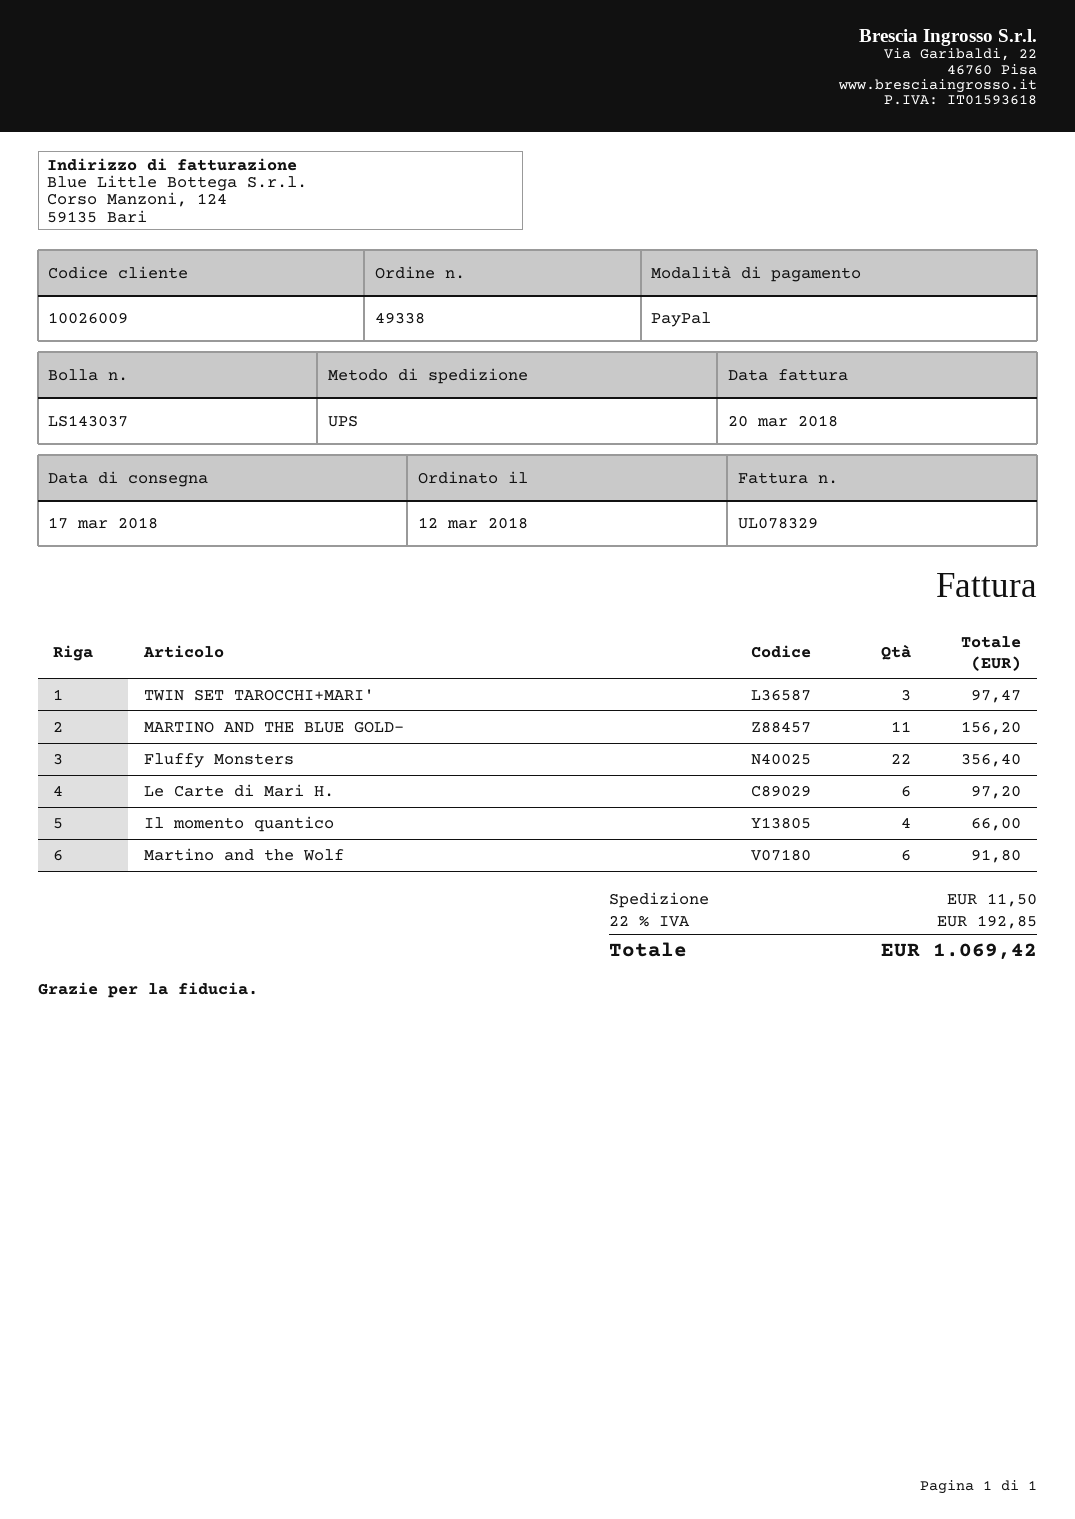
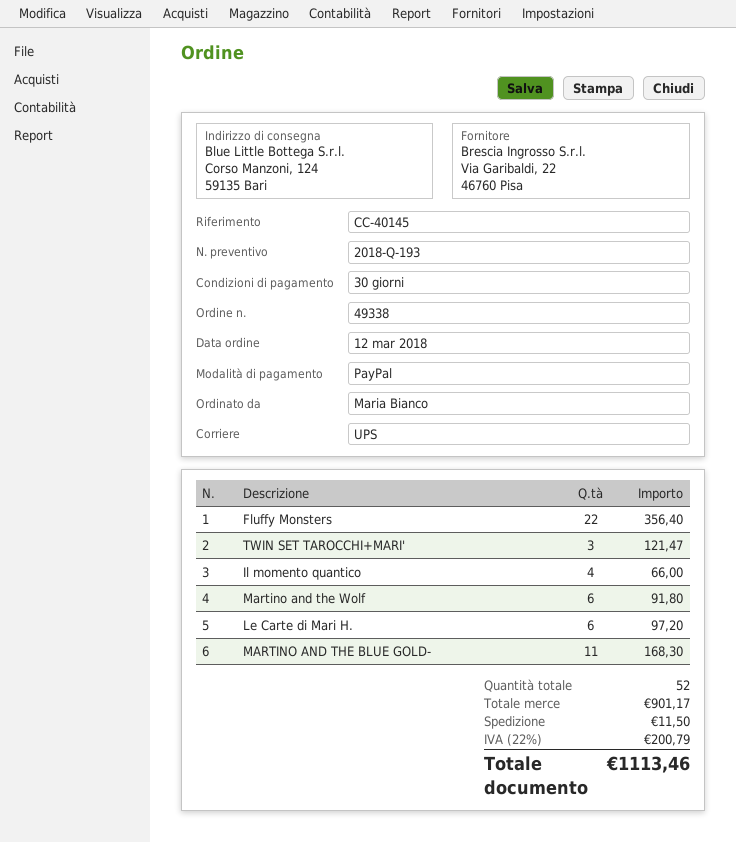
TWIN SET TAROCCHI+MARI': 3 for 97.47 -> 3 for 121.47
MARTINO AND THE BLUE GOLD-: 11 for 156.20 -> 11 for 168.30
tax: 22% = 192.85 -> 22% = 200.79
total: 1069.42 -> 1113.46

